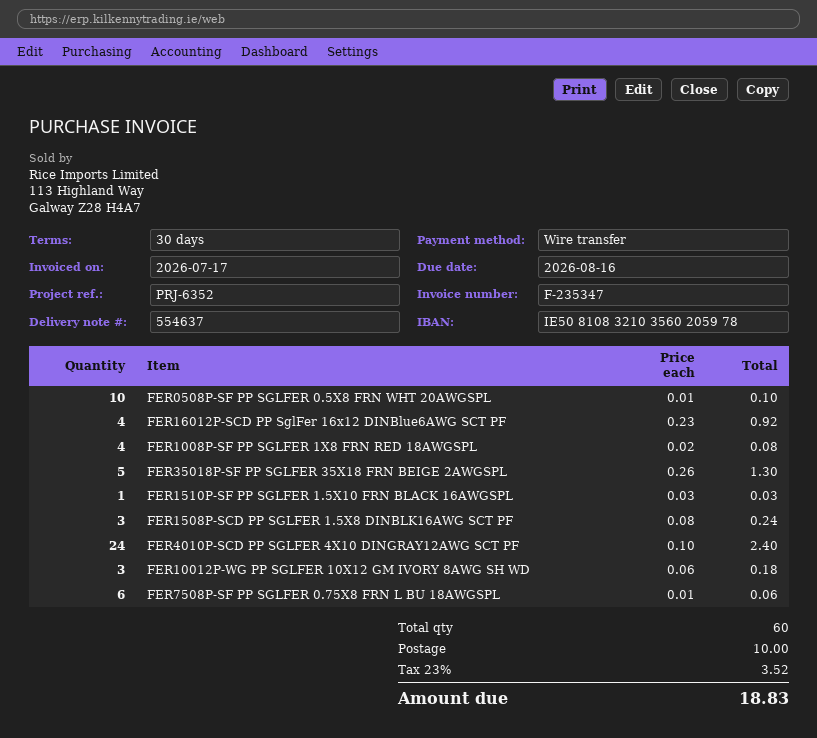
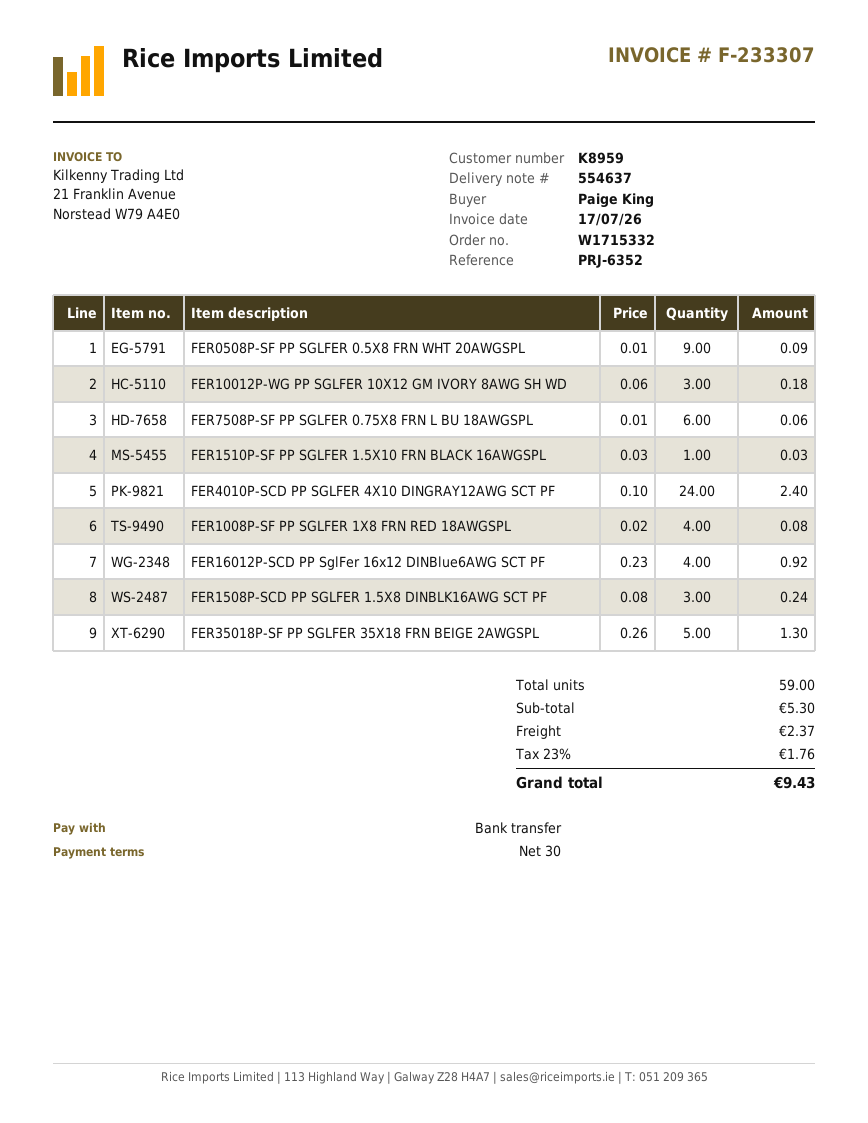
invoice number: F-235347 -> F-233307
FER0508P-SF PP SGLFER 0.5X8 FRN WHT 20AWGSPL: 10 x 0.01 = 0.10 -> 9 x 0.01 = 0.09
total quantity: 60 -> 59
shipping: 10.00 -> 2.37
tax: 23% = 3.52 -> 23% = 1.76
total: 18.83 -> 9.43

